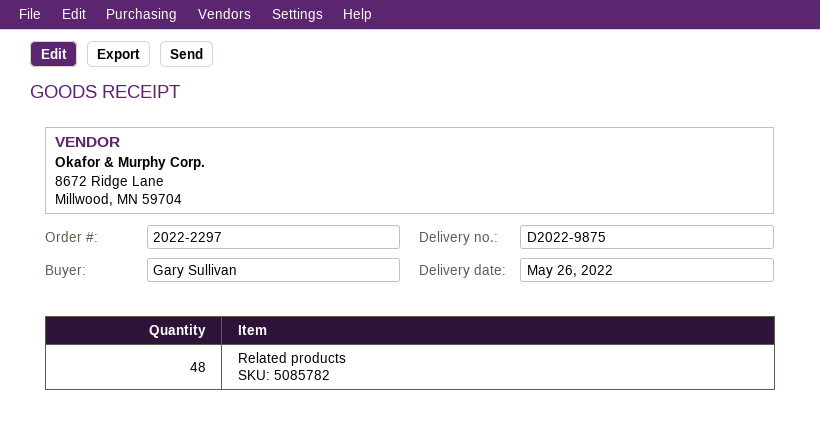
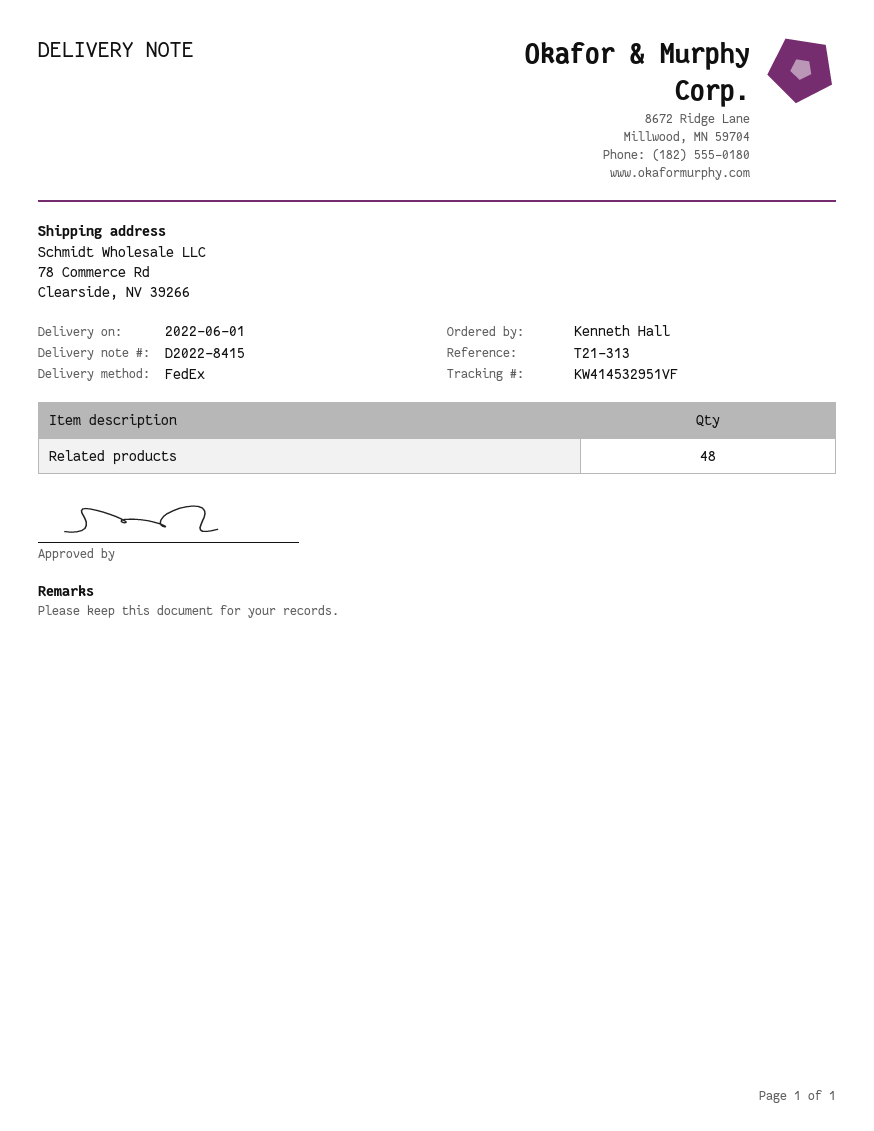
delivery note number: D2022-9875 -> D2022-8415
delivery date: 2022-05-26 -> 2022-06-01
ordered by: Gary Sullivan -> Kenneth Hall

